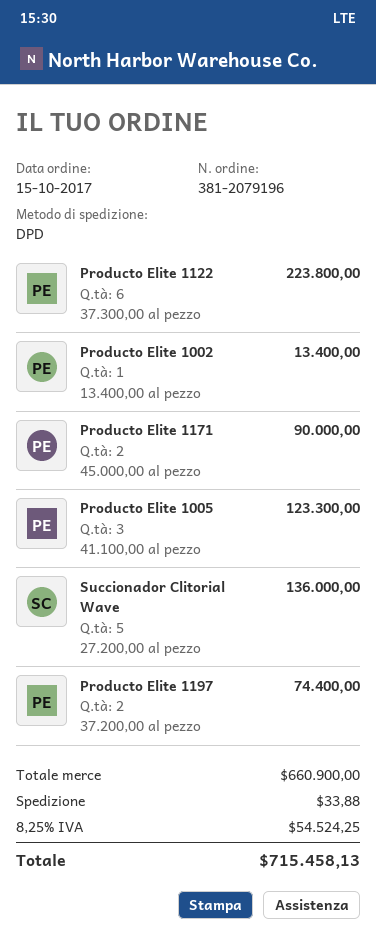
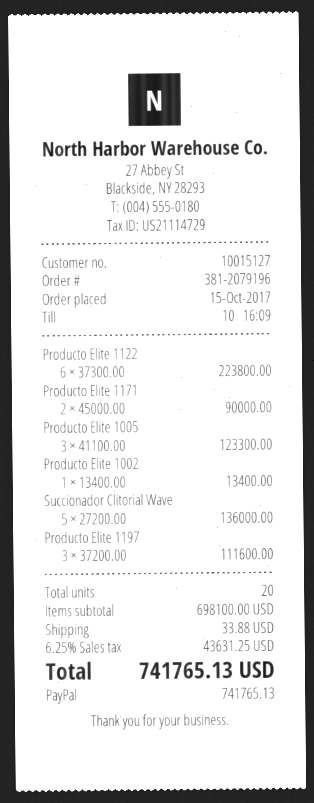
Producto Elite 1197: 2 x 37200.00 = 74400.00 -> 3 x 37200.00 = 111600.00
subtotal: 660900.00 -> 698100.00
tax: 8.25% = 54524.25 -> 6.25% = 43631.25
total: 715458.13 -> 741765.13

